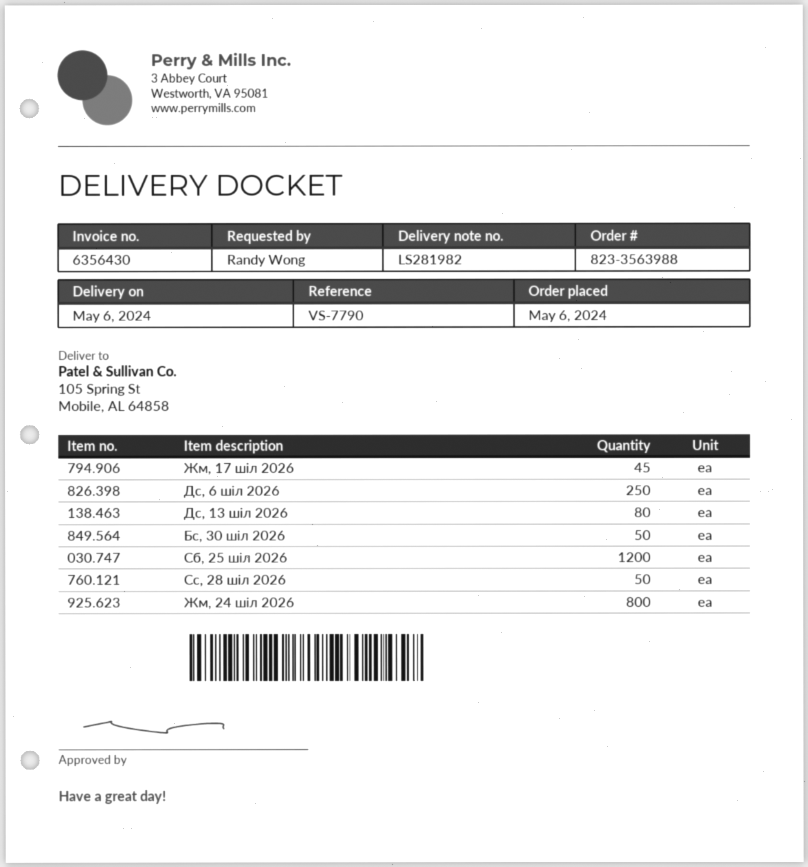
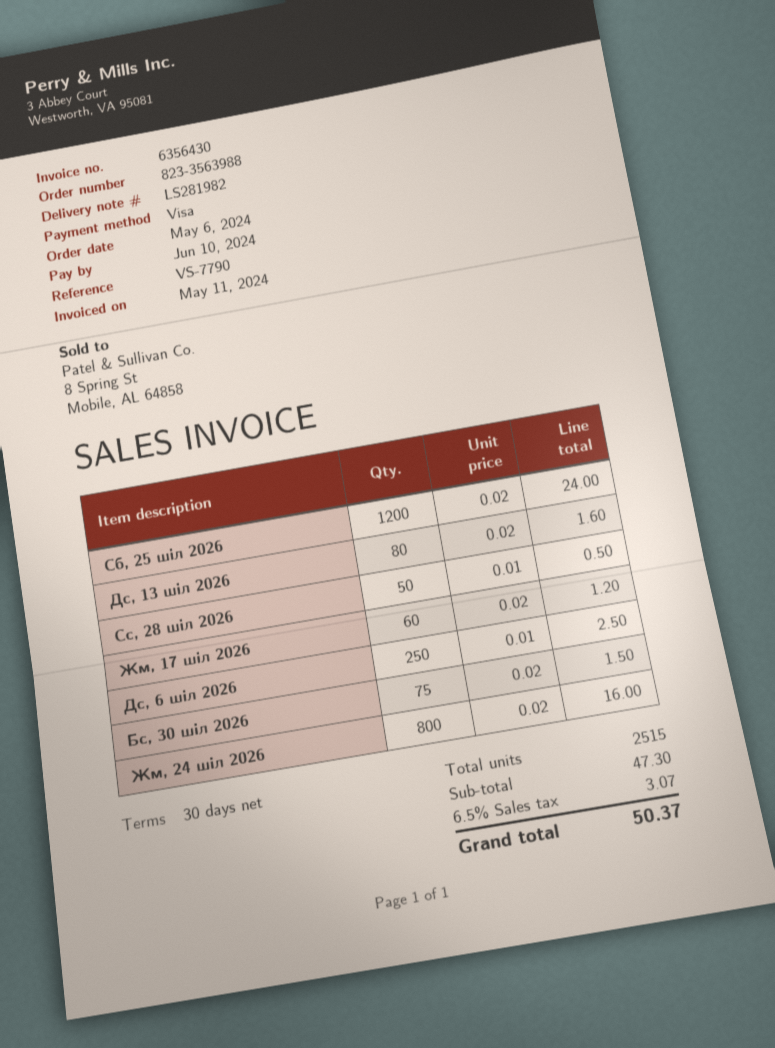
Жм, 17 шіл 2026: 45 -> 60
Бс, 30 шіл 2026: 50 -> 75

